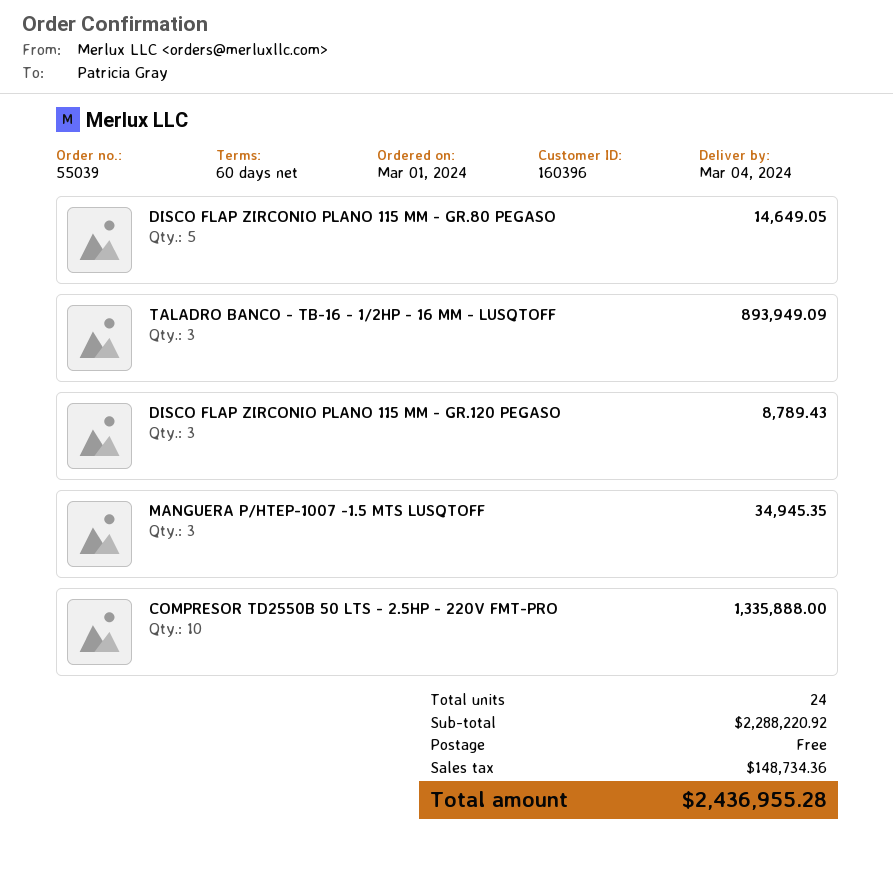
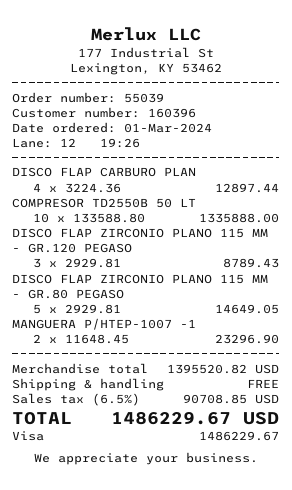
TALADRO BANCO - TB-16 - 1/2HP - 16 MM - LUSQTOFF: 3 for 893949.09 -> none
MANGUERA P/HTEP-1007 -1.5 MTS LUSQTOFF: 3 for 34945.35 -> 2 for 23296.90
DISCO FLAP CARBURO PLAN: none -> 4 for 12897.44
subtotal: 2288220.92 -> 1395520.82
tax: 148734.36 -> 90708.85
total: 2436955.28 -> 1486229.67

